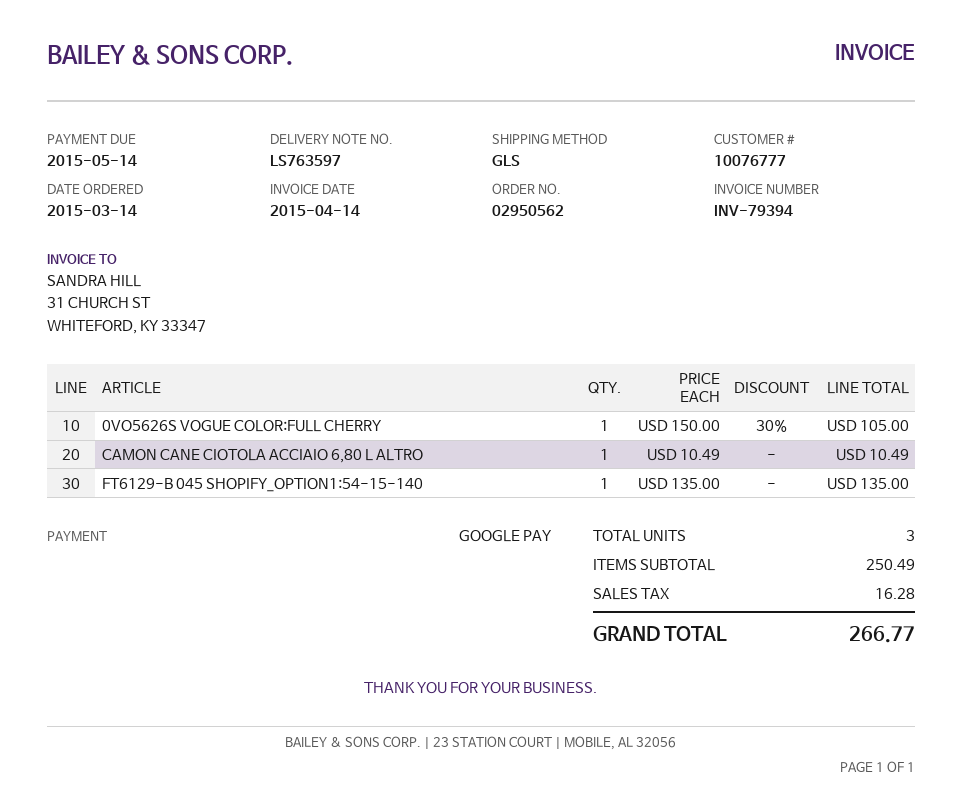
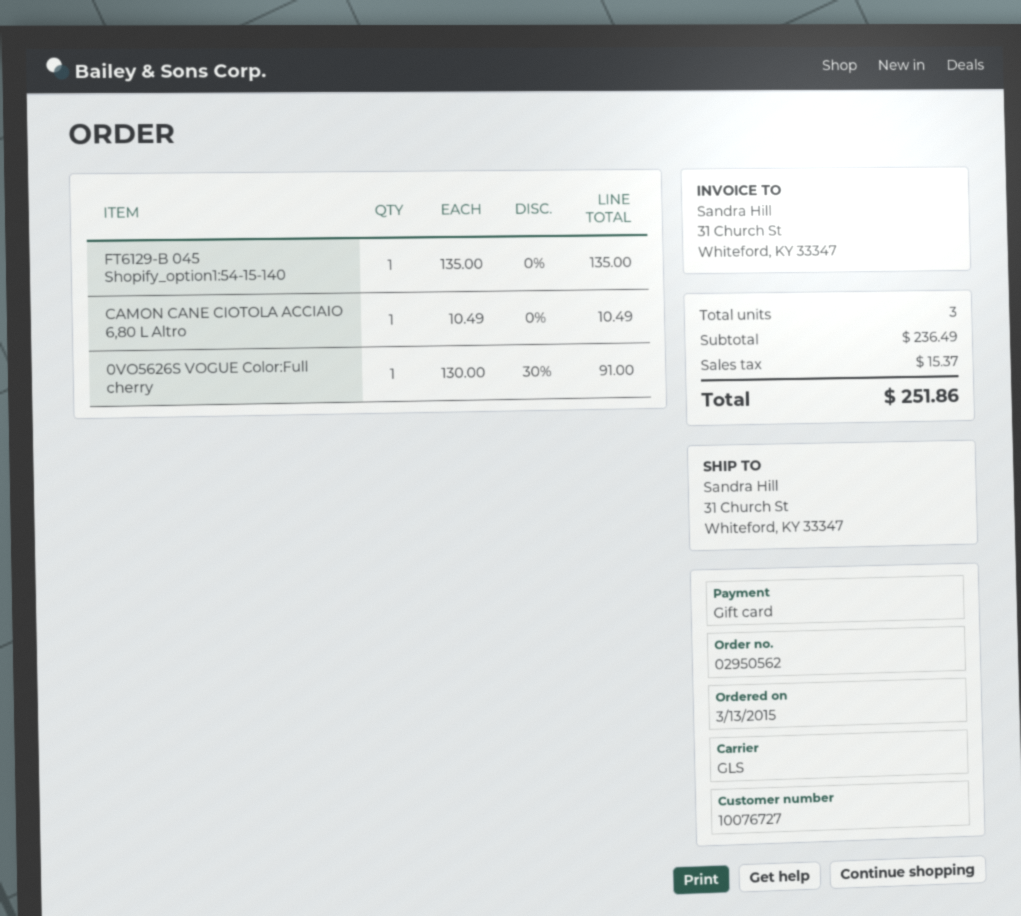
order date: 2015-03-14 -> 2015-03-13
customer number: 10076777 -> 10076727
payment method: Google Pay -> gift card
0VO5626S VOGUE COLOR:FULL CHERRY: 1 x 150.00 - 30% = 105.00 -> 1 x 130.00 - 30% = 91.00
subtotal: 250.49 -> 236.49
tax: 16.28 -> 15.37
total: 266.77 -> 251.86

